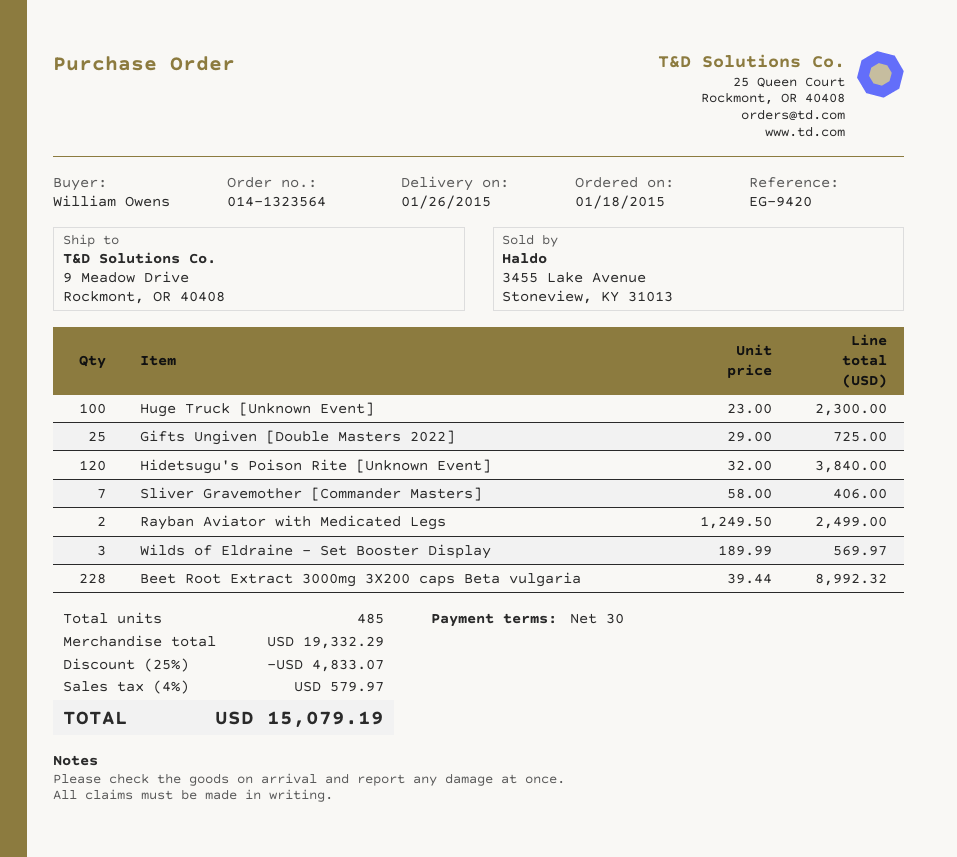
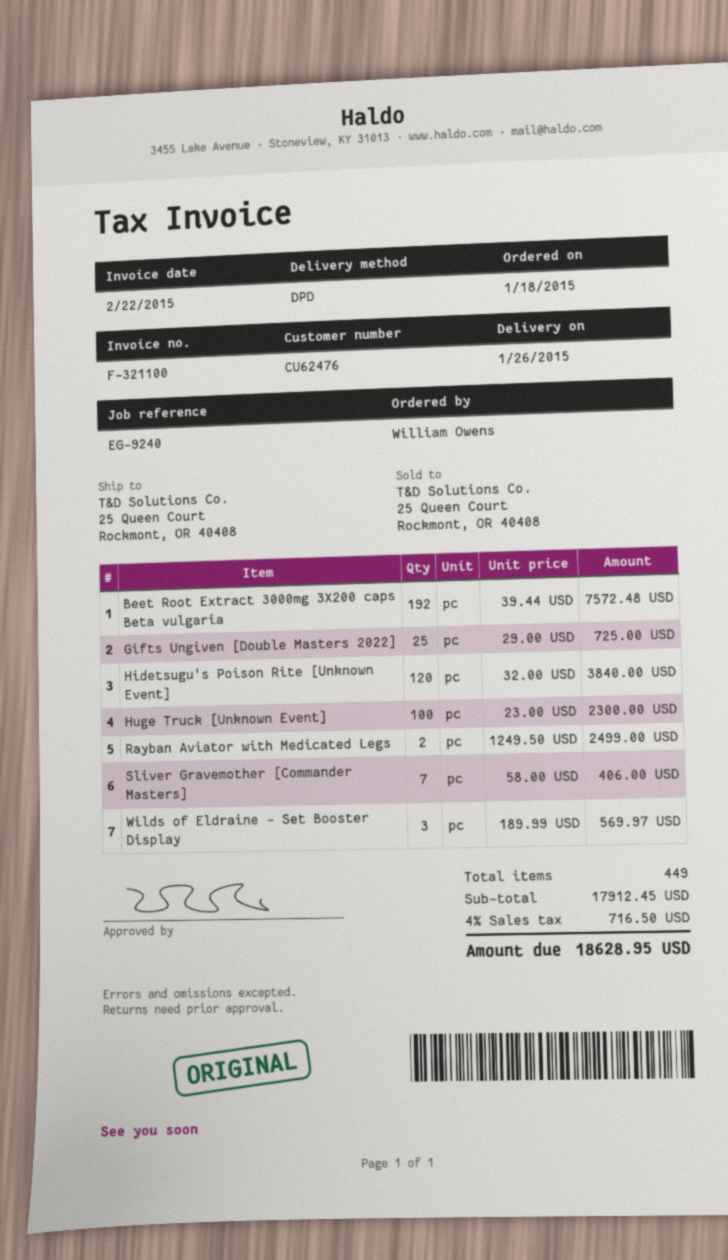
reference: EG-9420 -> EG-9240
ship to: 9 Meadow Drive, Rockmont, OR 40408 -> 25 Queen Court, Rockmont, OR 40408
Beet Root Extract 3000mg 3X200 caps Beta vulgaria: 228 x 39.44 = 8992.32 -> 192 x 39.44 = 7572.48
total quantity: 485 -> 449
subtotal: 19332.29 -> 17912.45
discount: 25% = 4833.07 -> none
tax: 4% = 579.97 -> 4% = 716.50
total: 15079.19 -> 18628.95

